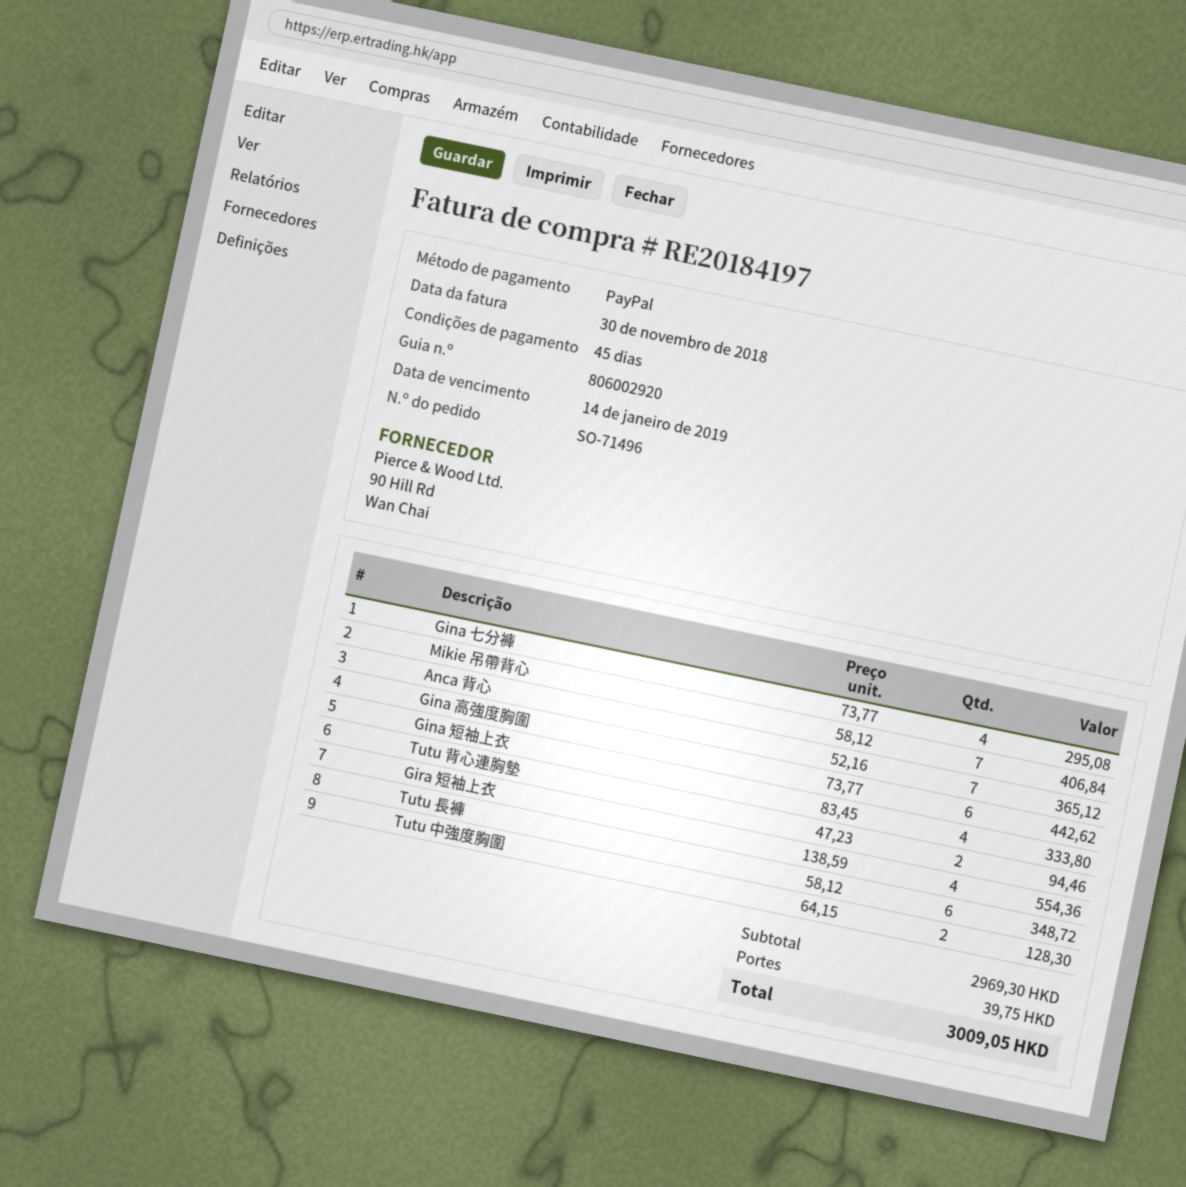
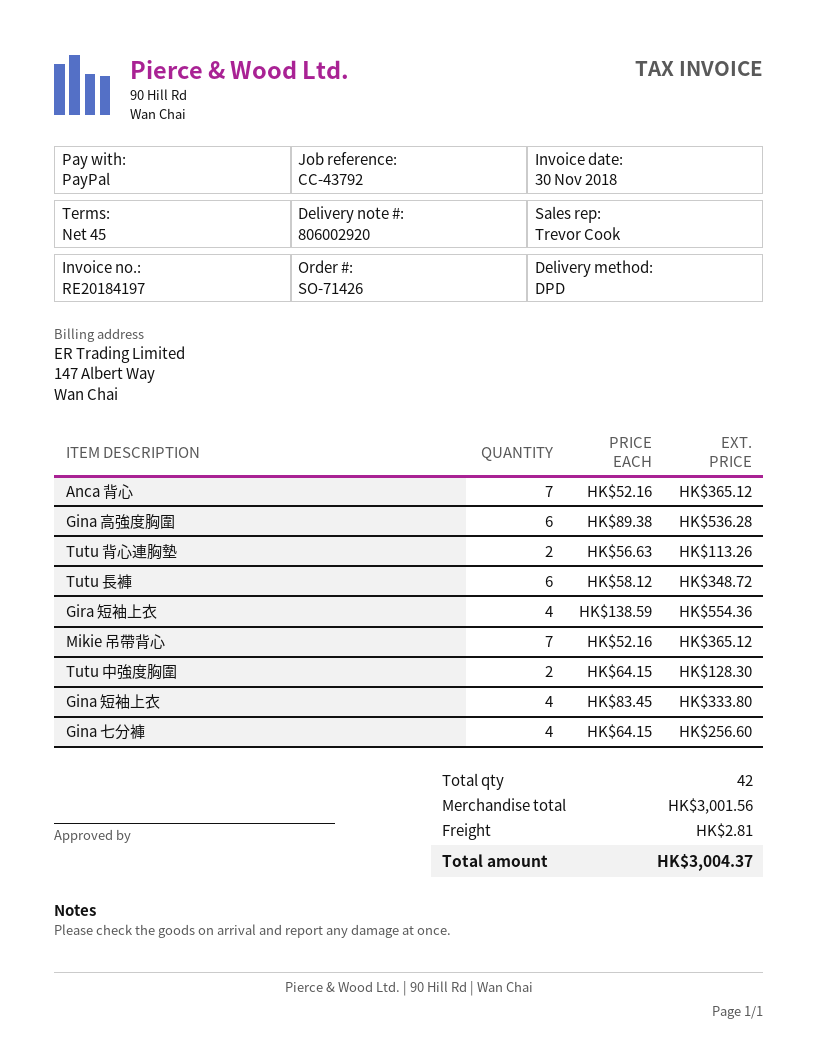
order number: SO-71496 -> SO-71426
Gina 七分褲: 4 x 73.77 = 295.08 -> 4 x 64.15 = 256.60
Mikie 吊帶背心: 7 x 58.12 = 406.84 -> 7 x 52.16 = 365.12
Gina 高強度胸圍: 6 x 73.77 = 442.62 -> 6 x 89.38 = 536.28
Tutu 背心連胸墊: 2 x 47.23 = 94.46 -> 2 x 56.63 = 113.26
subtotal: 2969.30 -> 3001.56
shipping: 39.75 -> 2.81
total: 3009.05 -> 3004.37

